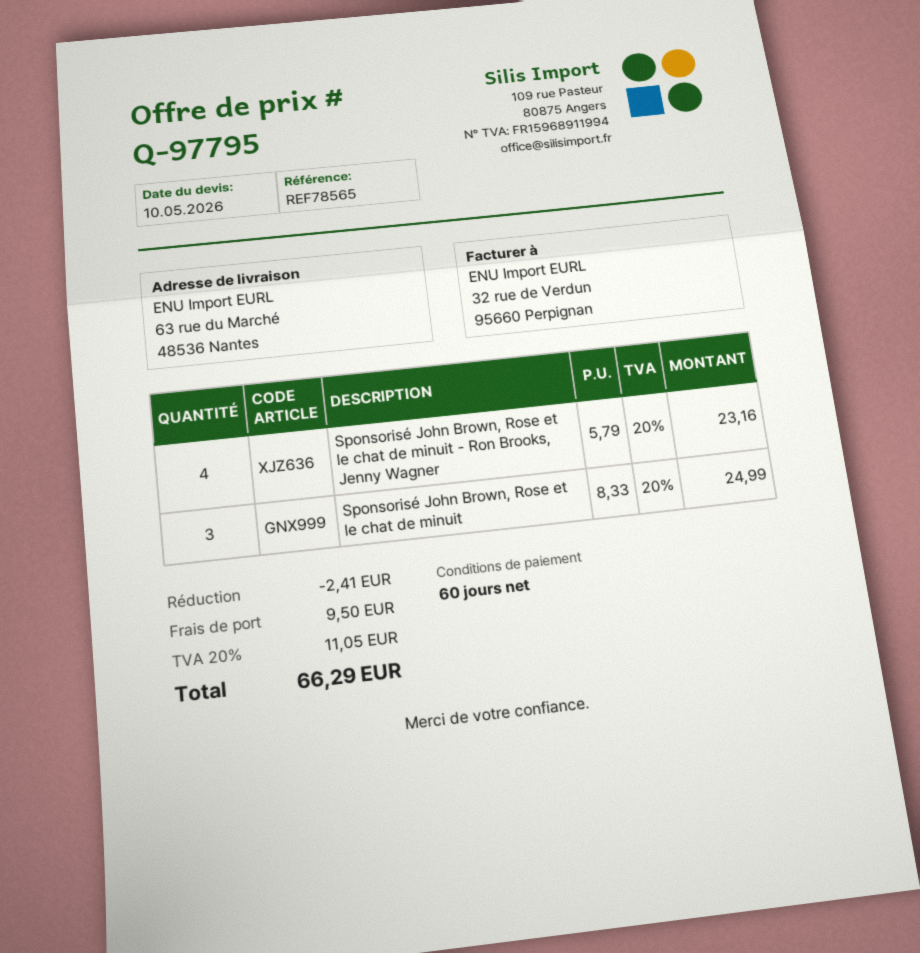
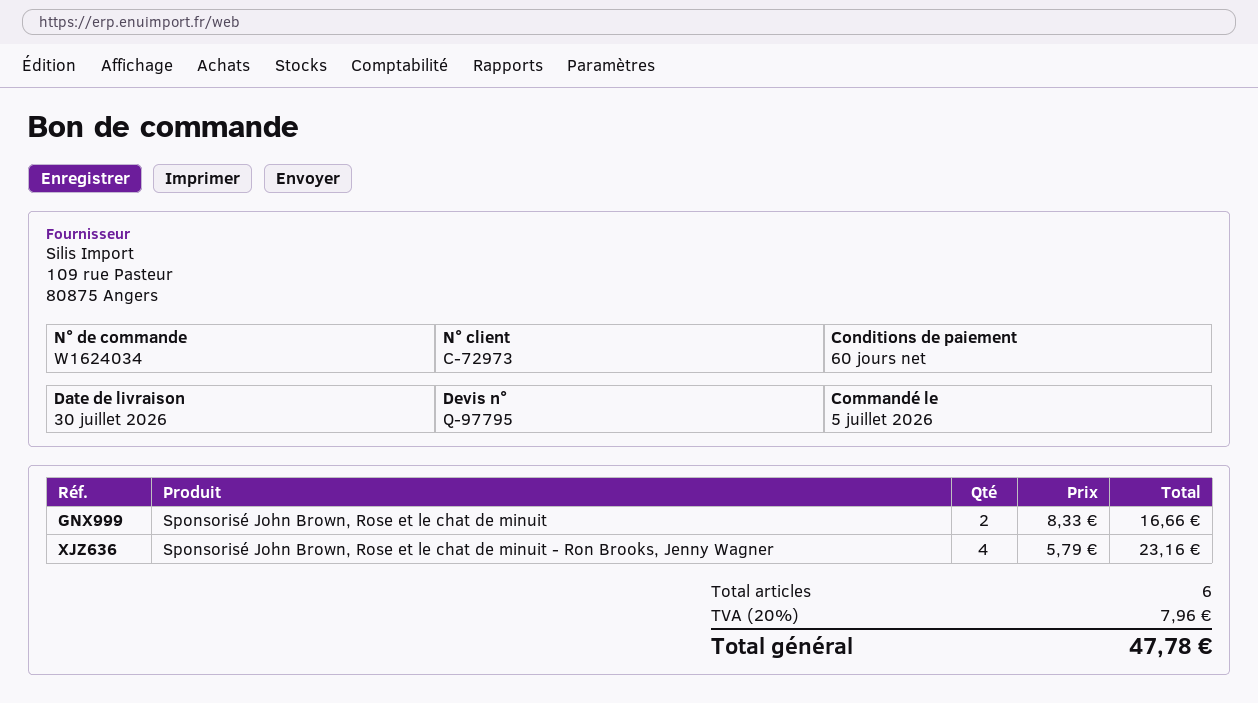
Sponsorisé John Brown, Rose et le chat de minuit: 3 x 8.33 = 24.99 -> 2 x 8.33 = 16.66
discount: 2.41 -> none
shipping: 9.50 -> none
tax: 20% = 11.05 -> 20% = 7.96
total: 66.29 -> 47.78

